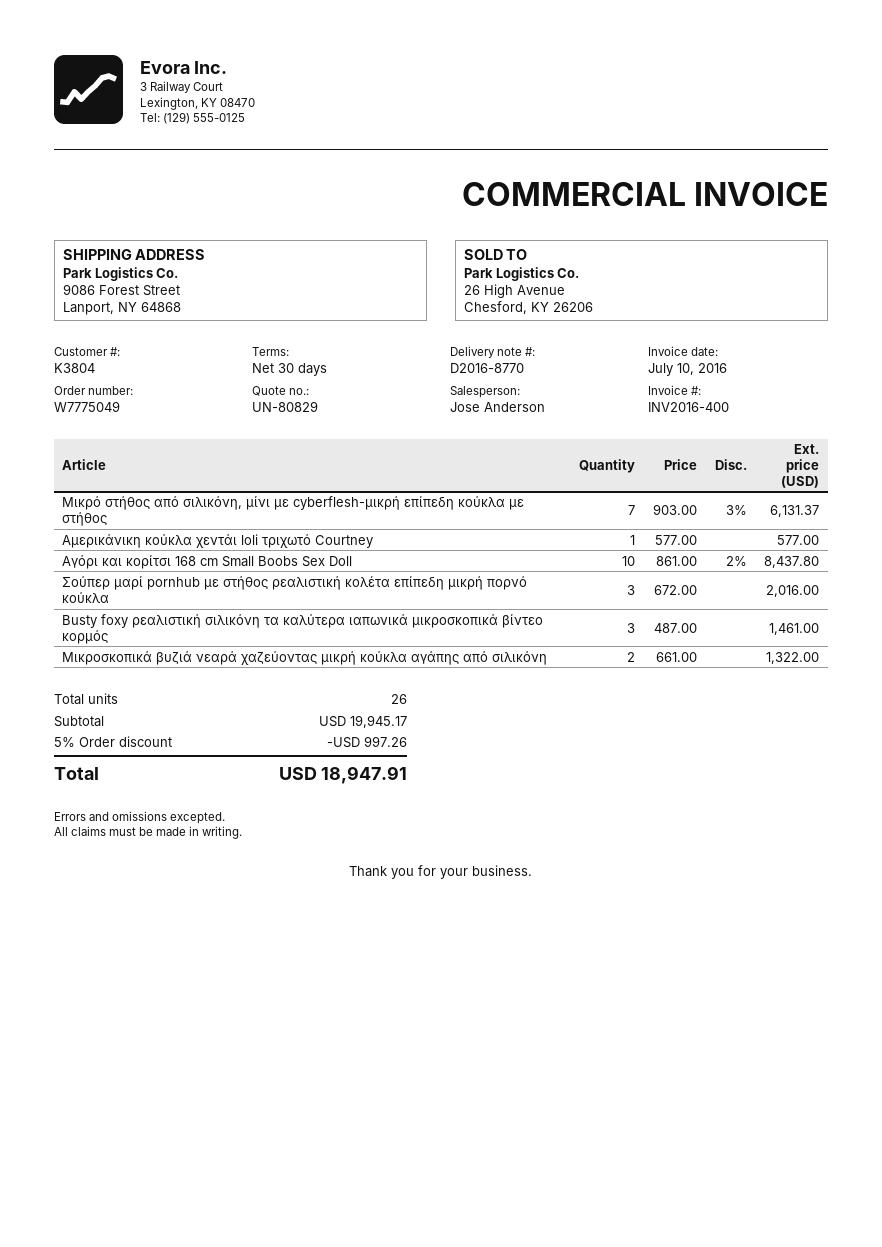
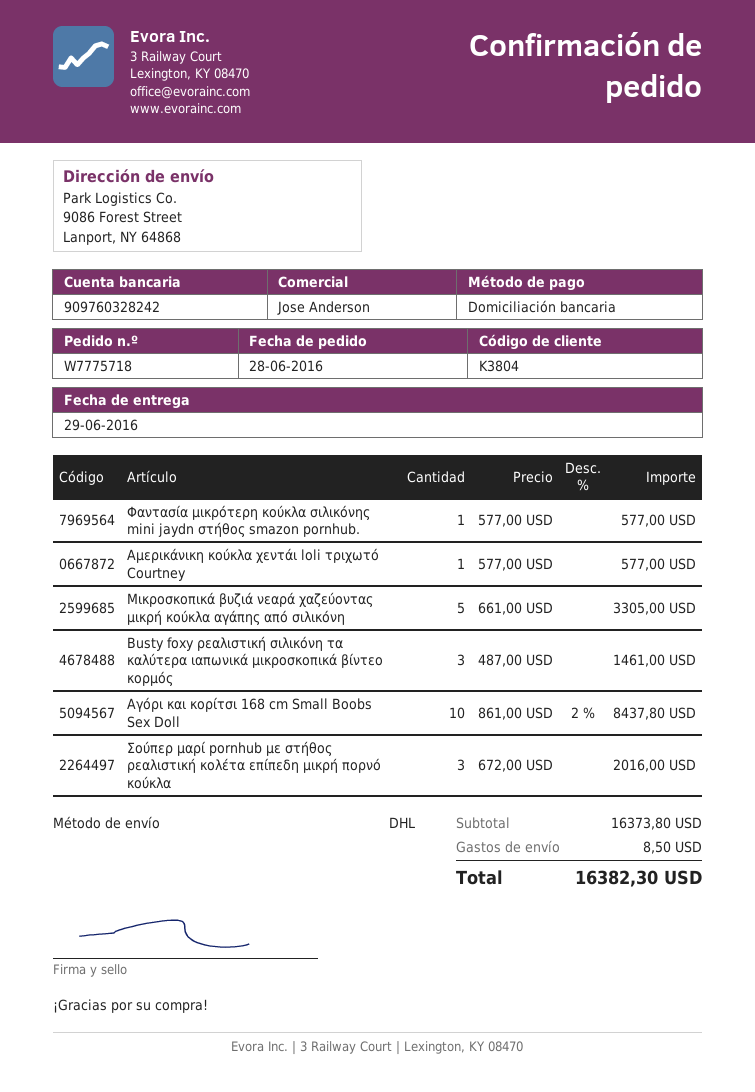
order number: W7775049 -> W7775718
Μικρό στήθος από σιλικόνη, μίνι με cyberflesh-μικρή επίπεδη κούκλα με στήθος: 7 x 903.00 - 3% = 6131.37 -> none
Μικροσκοπικά βυζιά νεαρά χαζεύοντας μικρή κούκλα αγάπης από σιλικόνη: 2 x 661.00 = 1322.00 -> 5 x 661.00 = 3305.00
Φαντασία μικρότερη κούκλα σιλικόνης mini jaydn στήθος smazon pornhub.: none -> 1 x 577.00 = 577.00
subtotal: 19945.17 -> 16373.80
discount: 5% = 997.26 -> none
shipping: none -> 8.50
total: 18947.91 -> 16382.30

